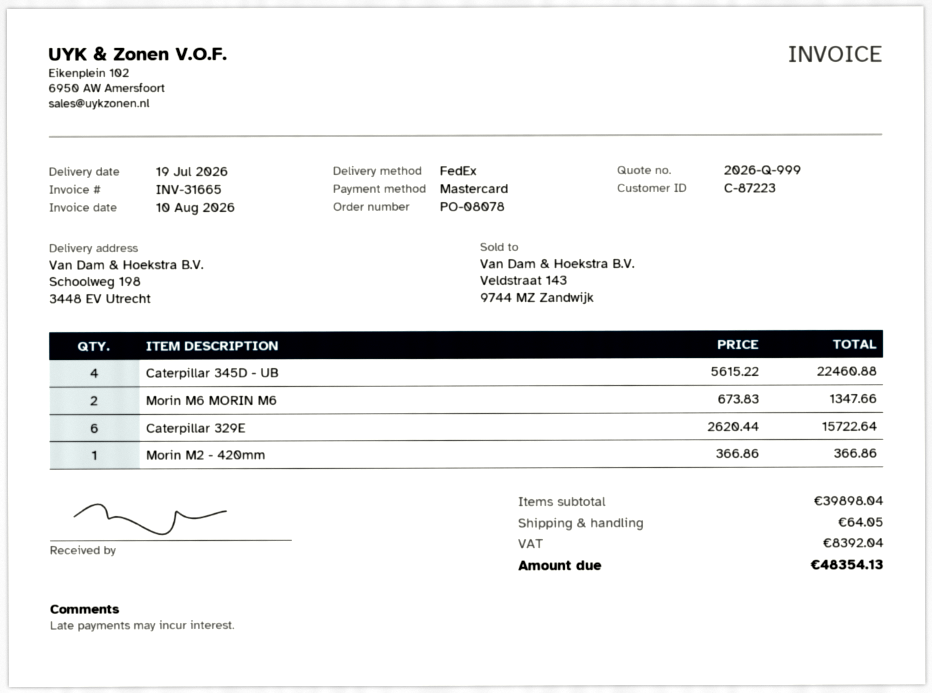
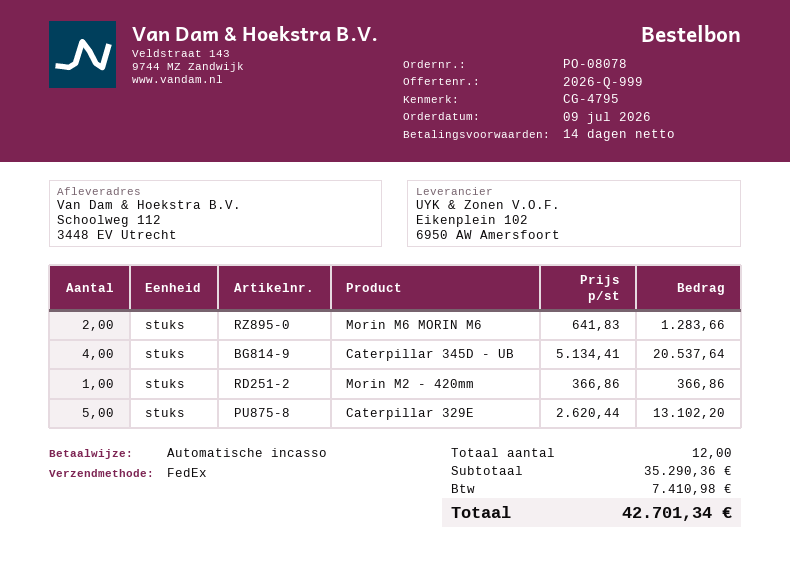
payment method: Mastercard -> direct debit
ship to: Schoolweg 198, 3448 EV Utrecht -> Schoolweg 112, 3448 EV Utrecht
Caterpillar 345D - UB: 4 x 5615.22 = 22460.88 -> 4 x 5134.41 = 20537.64
Morin M6 MORIN M6: 2 x 673.83 = 1347.66 -> 2 x 641.83 = 1283.66
Caterpillar 329E: 6 x 2620.44 = 15722.64 -> 5 x 2620.44 = 13102.20
subtotal: 39898.04 -> 35290.36
shipping: 64.05 -> none
tax: 8392.04 -> 7410.98
total: 48354.13 -> 42701.34

